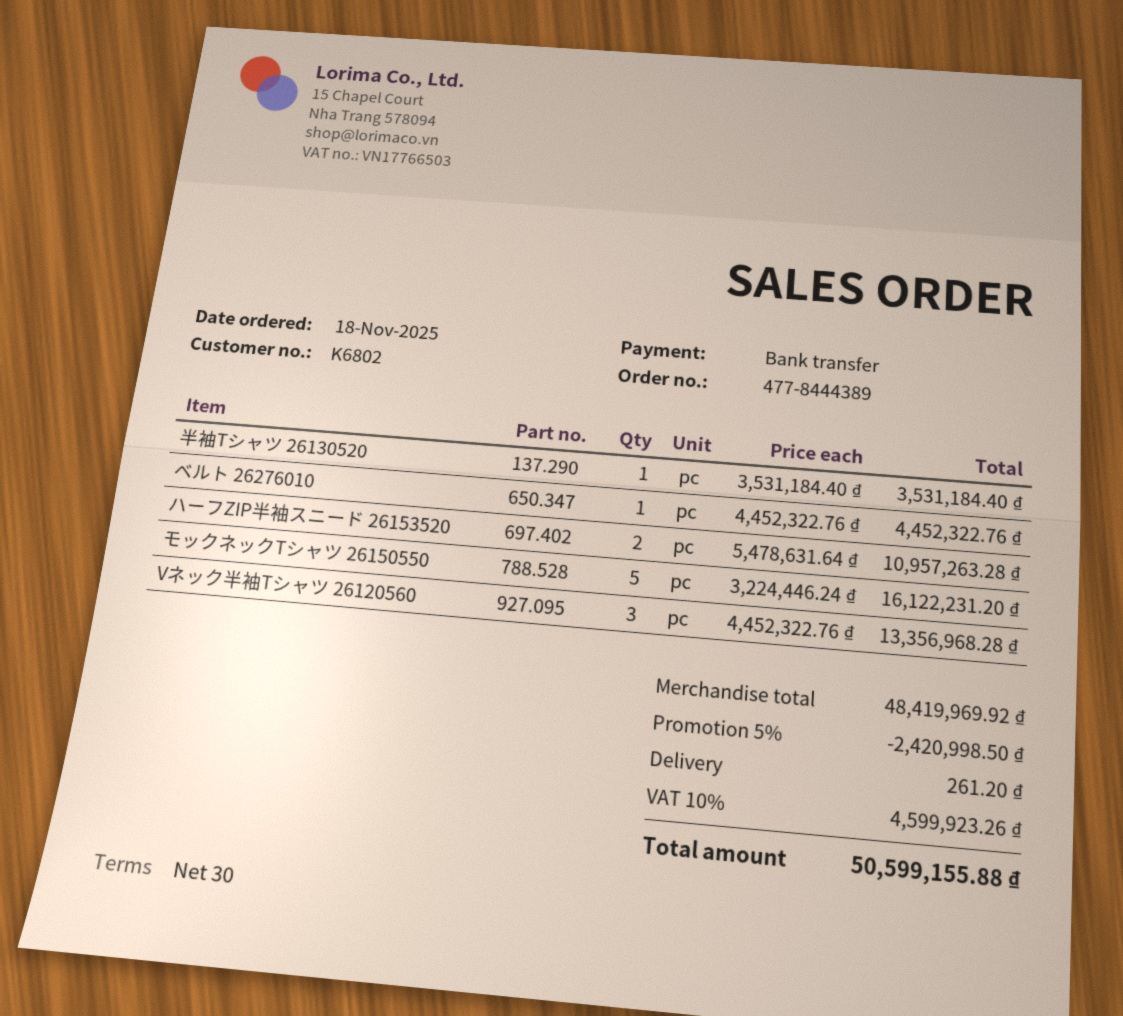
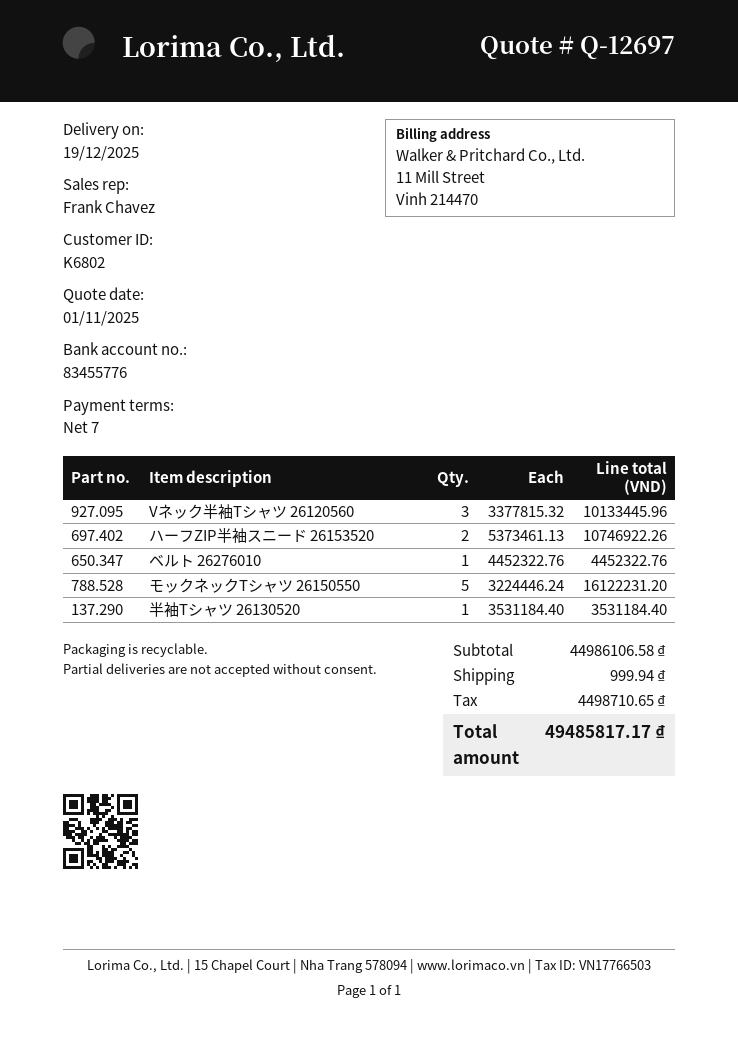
payment terms: 30 days -> 7 days
ハーフZIP半袖スニード 26153520: 2 x 5478631.64 = 10957263.28 -> 2 x 5373461.13 = 10746922.26
Vネック半袖Tシャツ 26120560: 3 x 4452322.76 = 13356968.28 -> 3 x 3377815.32 = 10133445.96
subtotal: 48419969.92 -> 44986106.58
discount: 5% = 2420998.50 -> none
shipping: 261.20 -> 999.94
tax: 4599923.26 -> 4498710.65
total: 50599155.88 -> 49485817.17

